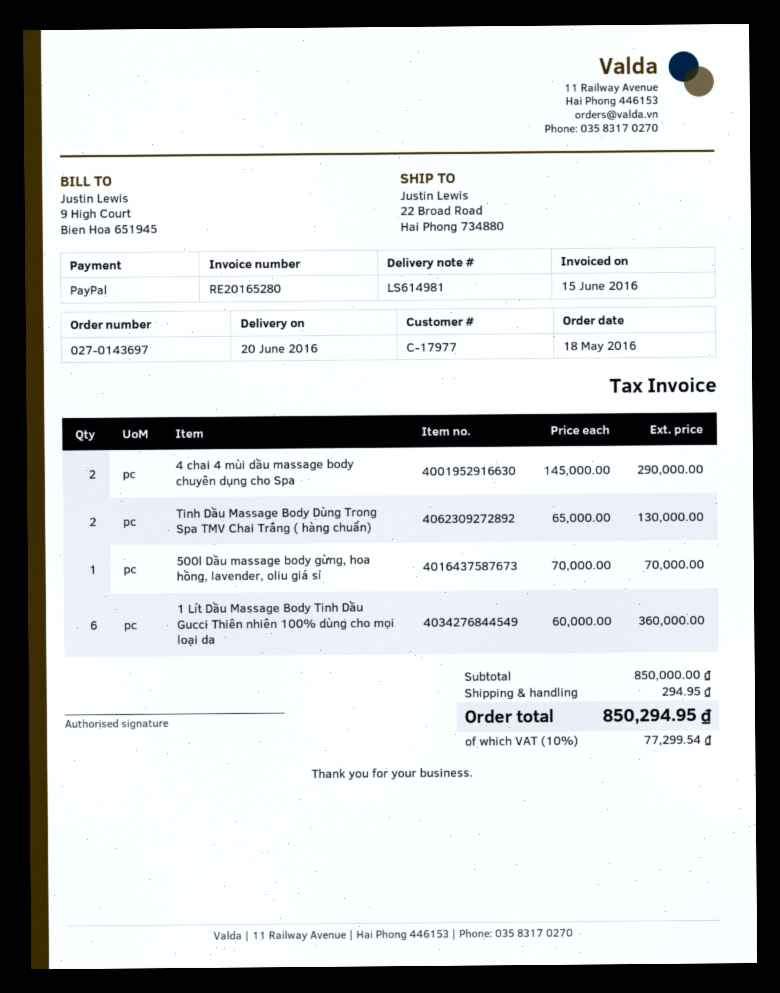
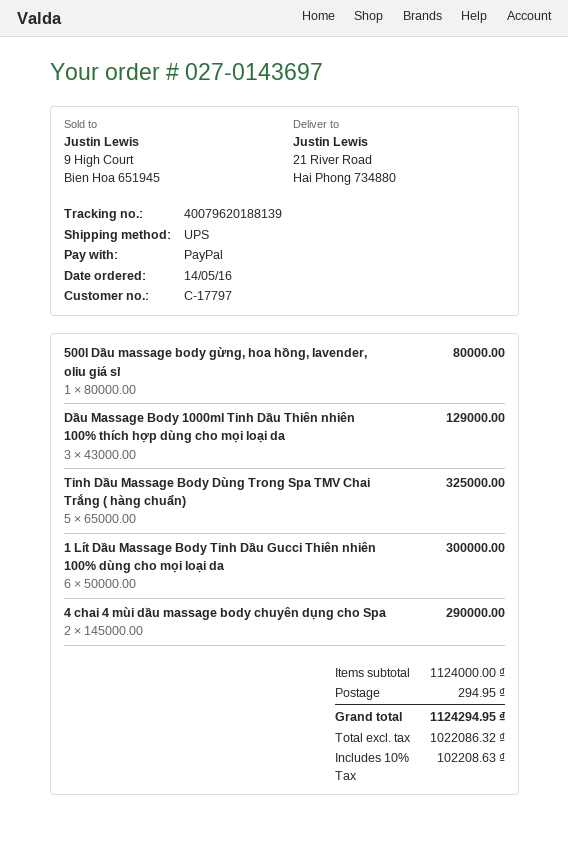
order date: 2016-05-18 -> 2016-05-14
customer number: C-17977 -> C-17797
ship to: 22 Broad Road, Hai Phong 734880 -> 21 River Road, Hai Phong 734880
Tinh Dầu Massage Body Dùng Trong Spa TMV Chai Trắng ( hàng chuẩn): 2 x 65000.00 = 130000.00 -> 5 x 65000.00 = 325000.00
500l Dầu massage body gừng, hoa hồng, lavender, oliu giá sỉ: 1 x 70000.00 = 70000.00 -> 1 x 80000.00 = 80000.00
1 Lít Dầu Massage Body Tinh Dầu Gucci Thiên nhiên 100% dùng cho mọi loại da: 6 x 60000.00 = 360000.00 -> 6 x 50000.00 = 300000.00
Dầu Massage Body 1000ml Tinh Dầu Thiên nhiên 100% thích hợp dùng cho mọi loại da: none -> 3 x 43000.00 = 129000.00
subtotal: 850000.00 -> 1124000.00
tax: 10% = 77299.54 -> 10% = 102208.63
total: 850294.95 -> 1124294.95

